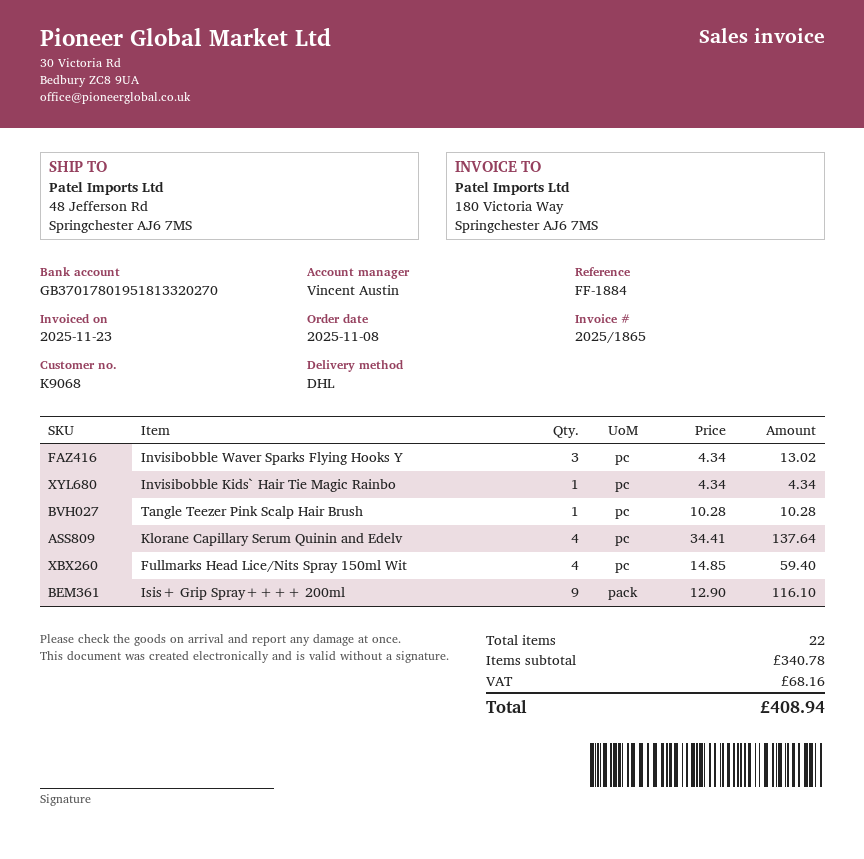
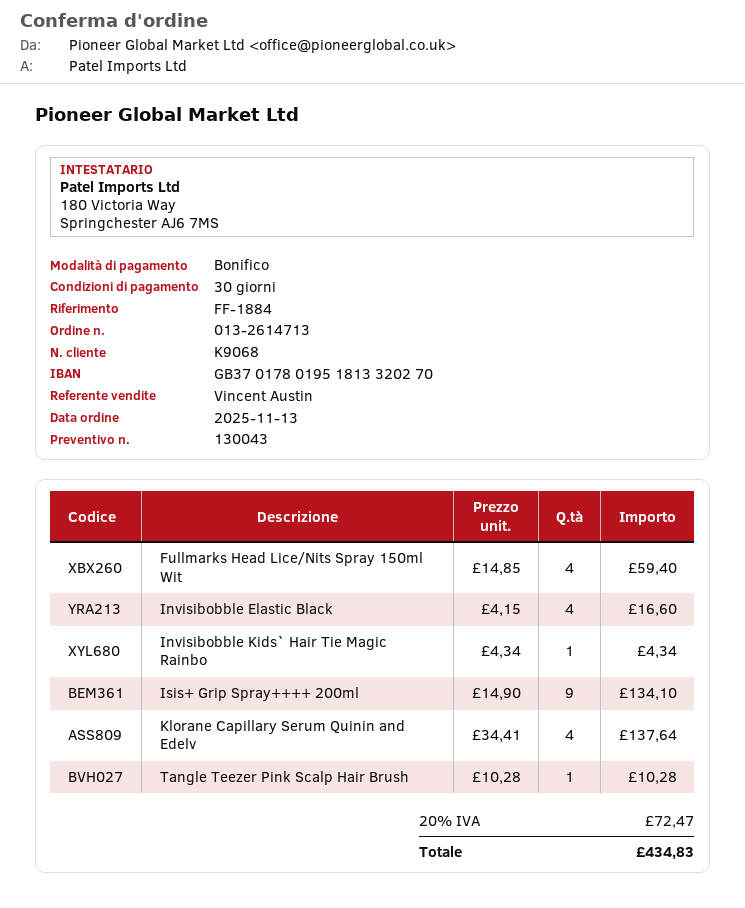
order date: 2025-11-08 -> 2025-11-13
Invisibobble Waver Sparks Flying Hooks Y: 3 x 4.34 = 13.02 -> none
Isis+ Grip Spray++++ 200ml: 9 x 12.90 = 116.10 -> 9 x 14.90 = 134.10
Invisibobble Elastic Black: none -> 4 x 4.15 = 16.60
tax: 68.16 -> 72.47
total: 408.94 -> 434.83

